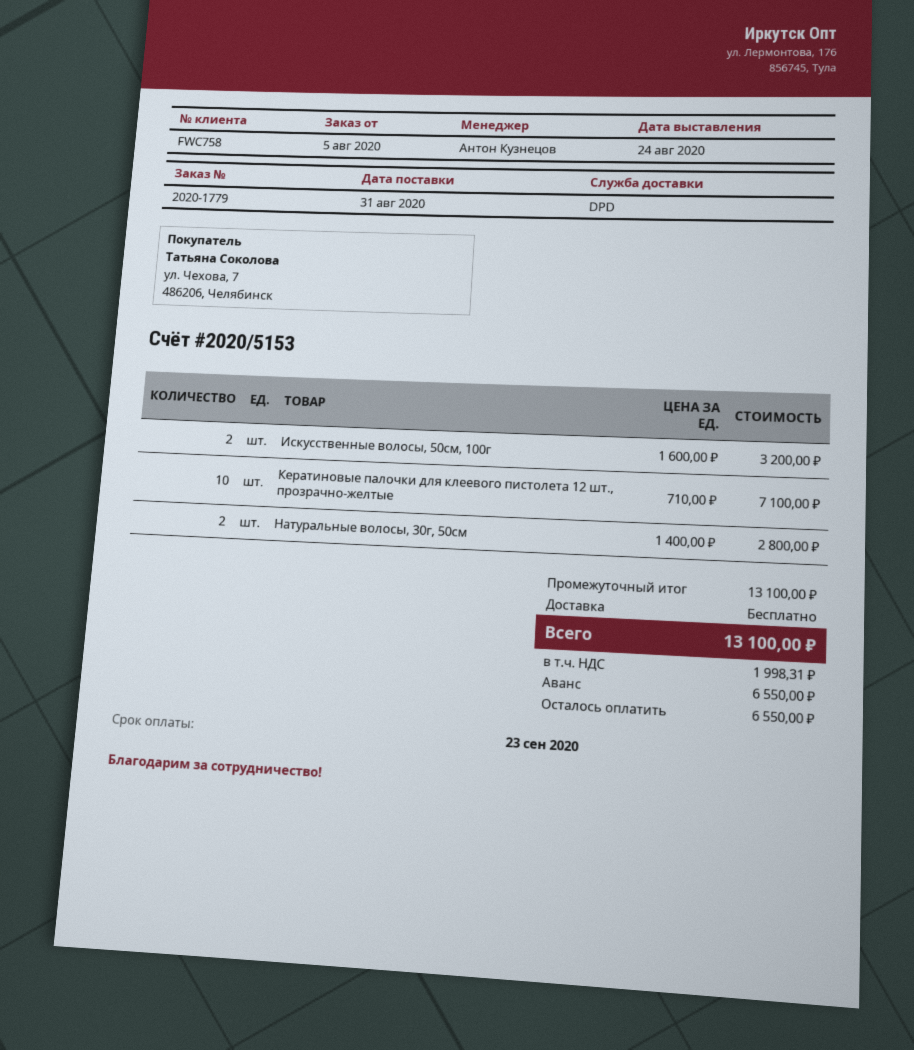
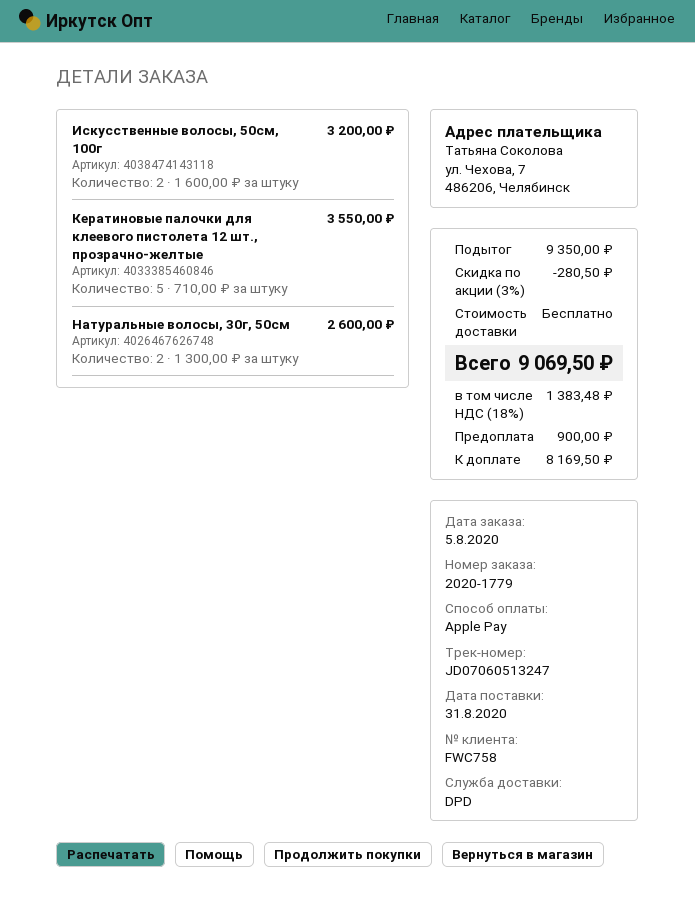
Кератиновые палочки для клеевого пистолета 12 шт., прозрачно-желтые: 10 x 710.00 = 7100.00 -> 5 x 710.00 = 3550.00
Натуральные волосы, 30г, 50см: 2 x 1400.00 = 2800.00 -> 2 x 1300.00 = 2600.00
subtotal: 13100.00 -> 9350.00
discount: none -> 3% = 280.50
tax: 1998.31 -> 1383.48
total: 13100.00 -> 9069.50
deposit: 6550.00 -> 900.00
balance: 6550.00 -> 8169.50

